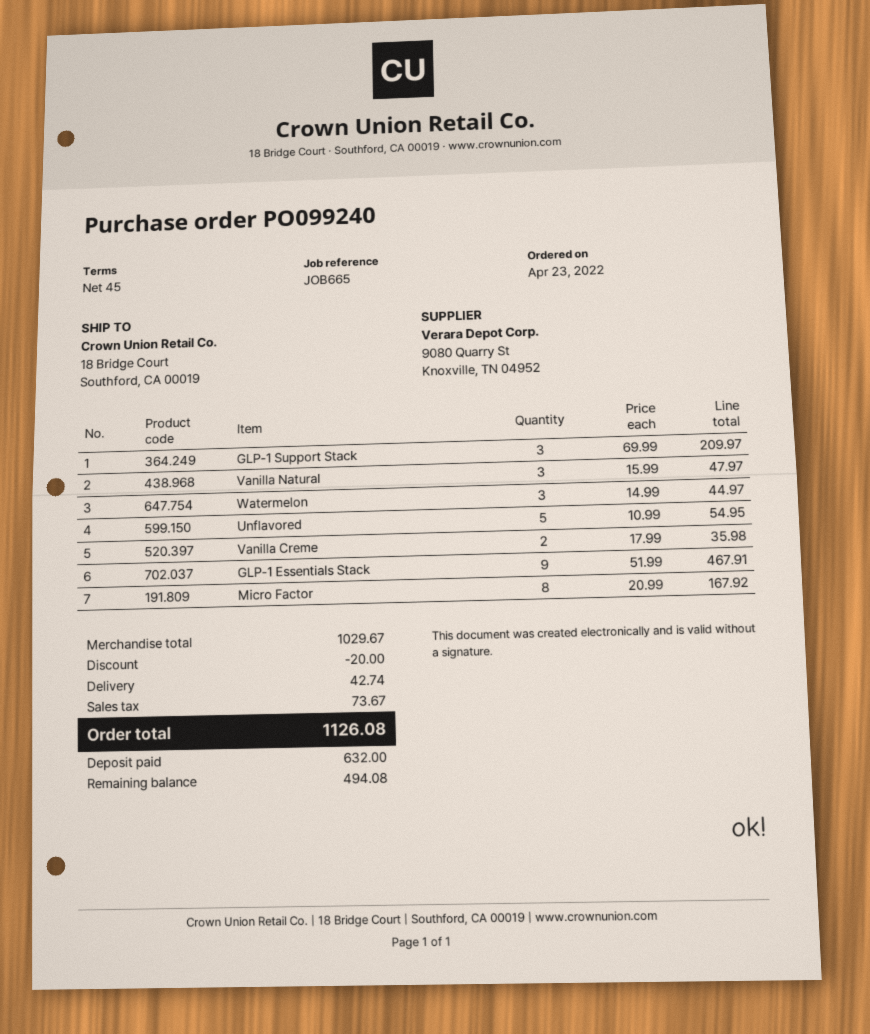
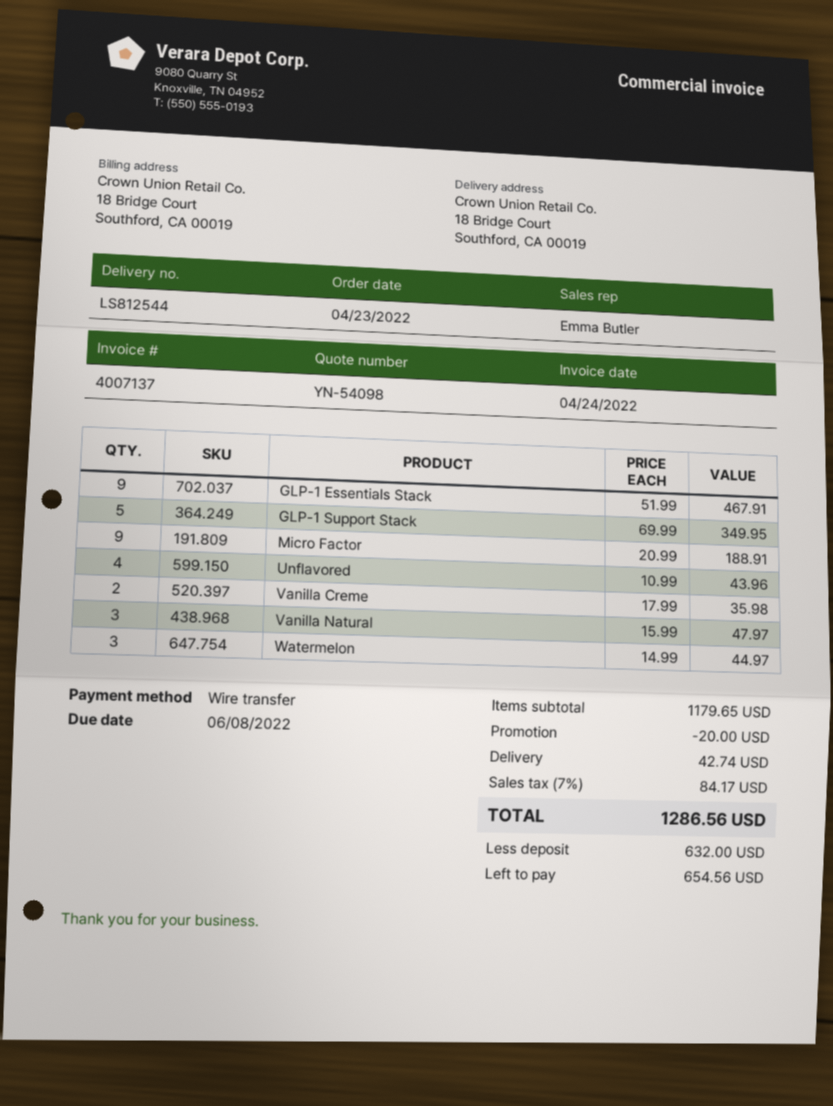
GLP-1 Support Stack: 3 x 69.99 = 209.97 -> 5 x 69.99 = 349.95
Unflavored: 5 x 10.99 = 54.95 -> 4 x 10.99 = 43.96
Micro Factor: 8 x 20.99 = 167.92 -> 9 x 20.99 = 188.91
subtotal: 1029.67 -> 1179.65
tax: 73.67 -> 84.17
total: 1126.08 -> 1286.56
balance: 494.08 -> 654.56

